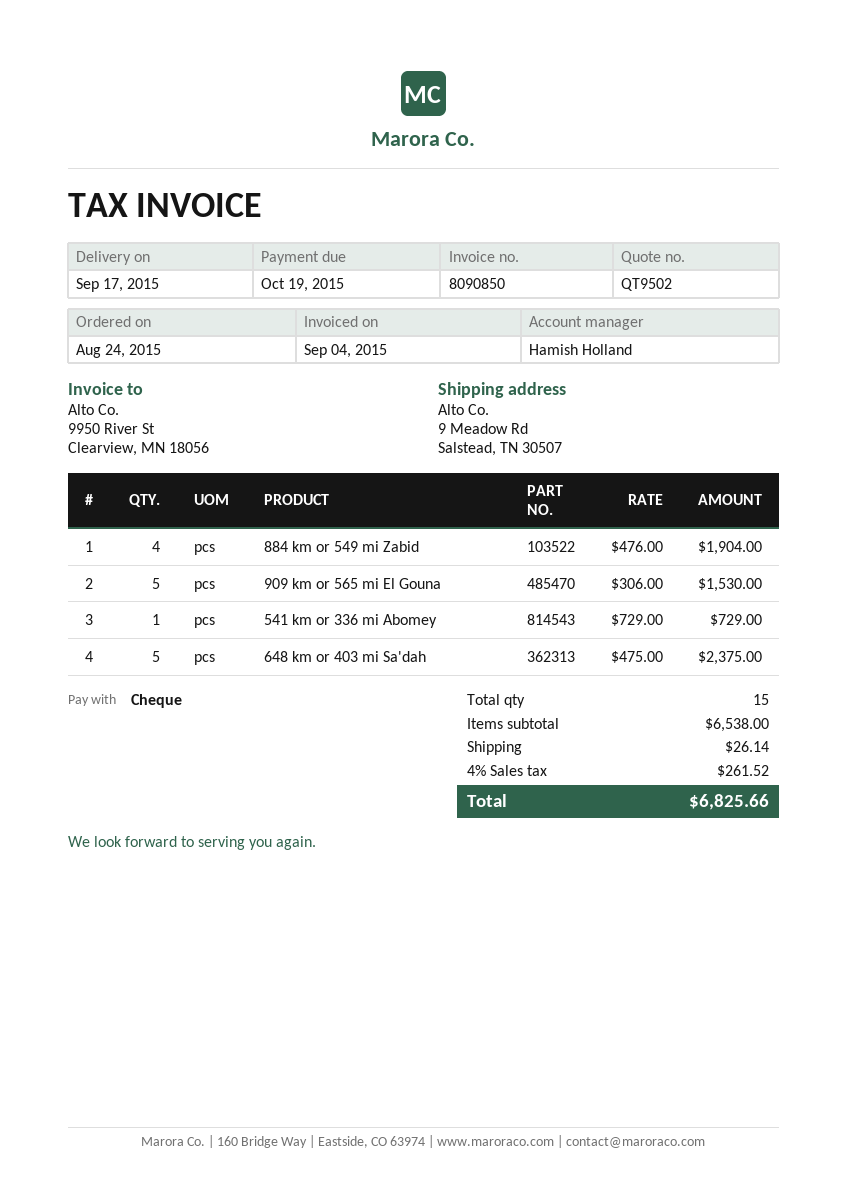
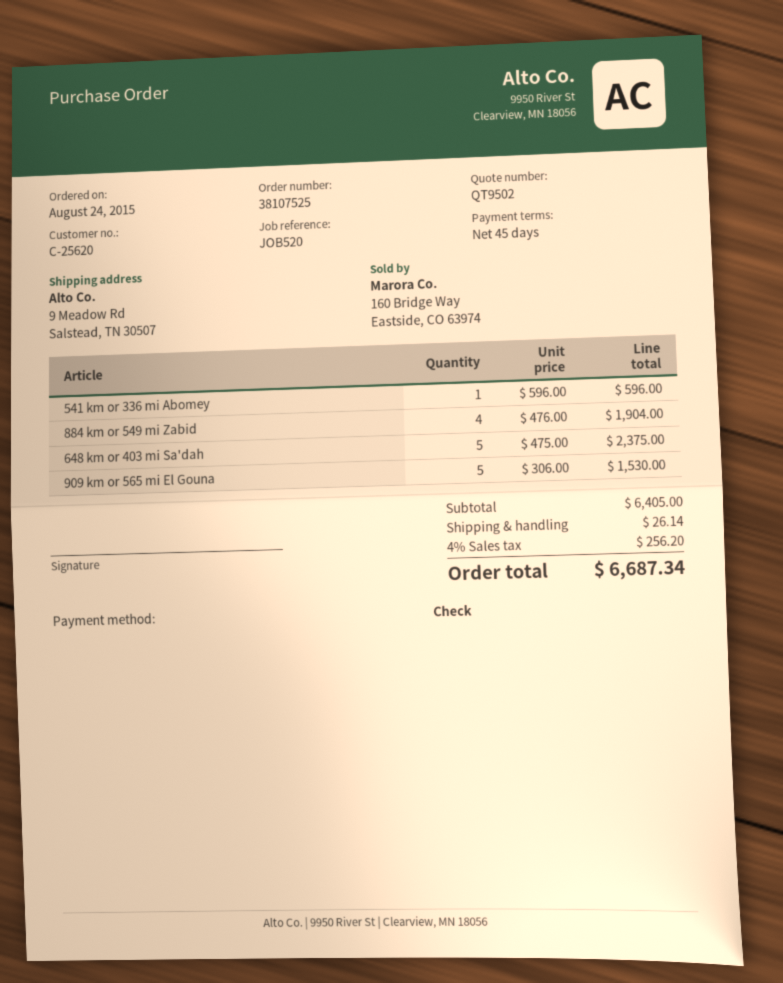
541 km or 336 mi Abomey: 1 x 729.00 = 729.00 -> 1 x 596.00 = 596.00
subtotal: 6538.00 -> 6405.00
tax: 4% = 261.52 -> 4% = 256.20
total: 6825.66 -> 6687.34

